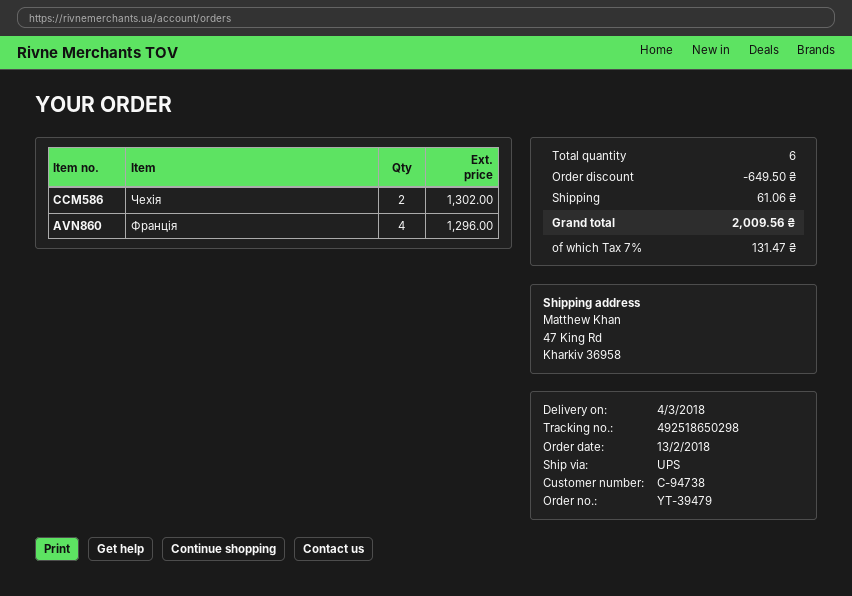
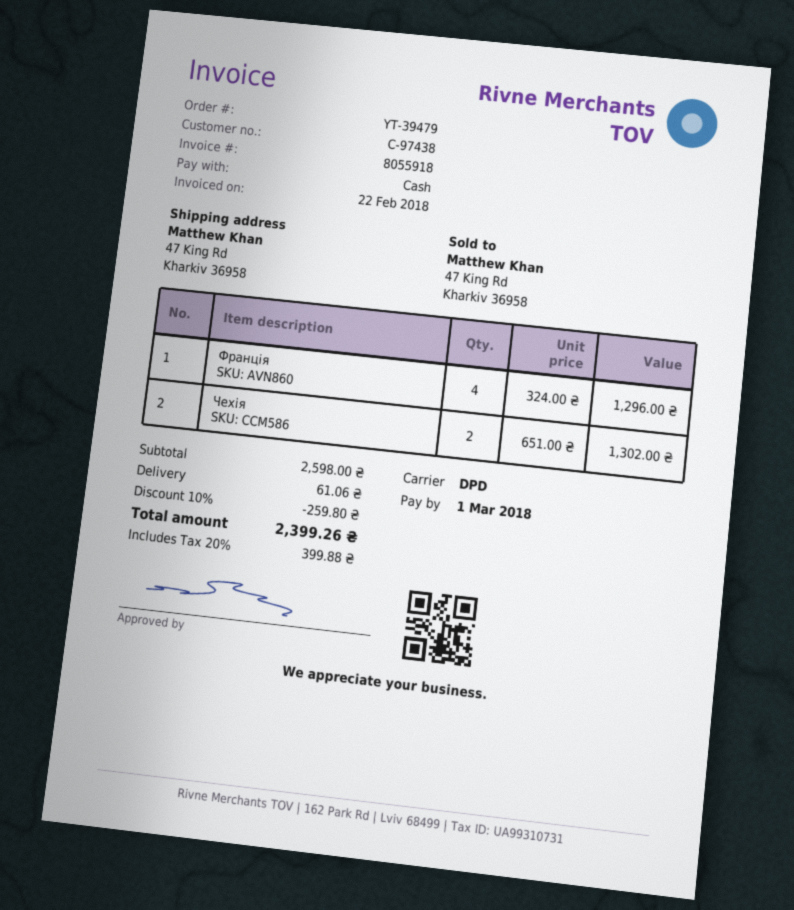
customer number: C-94738 -> C-97438
shipping method: UPS -> DPD
discount: 649.50 -> 259.80
tax: 7% = 131.47 -> 20% = 399.88
total: 2009.56 -> 2399.26

